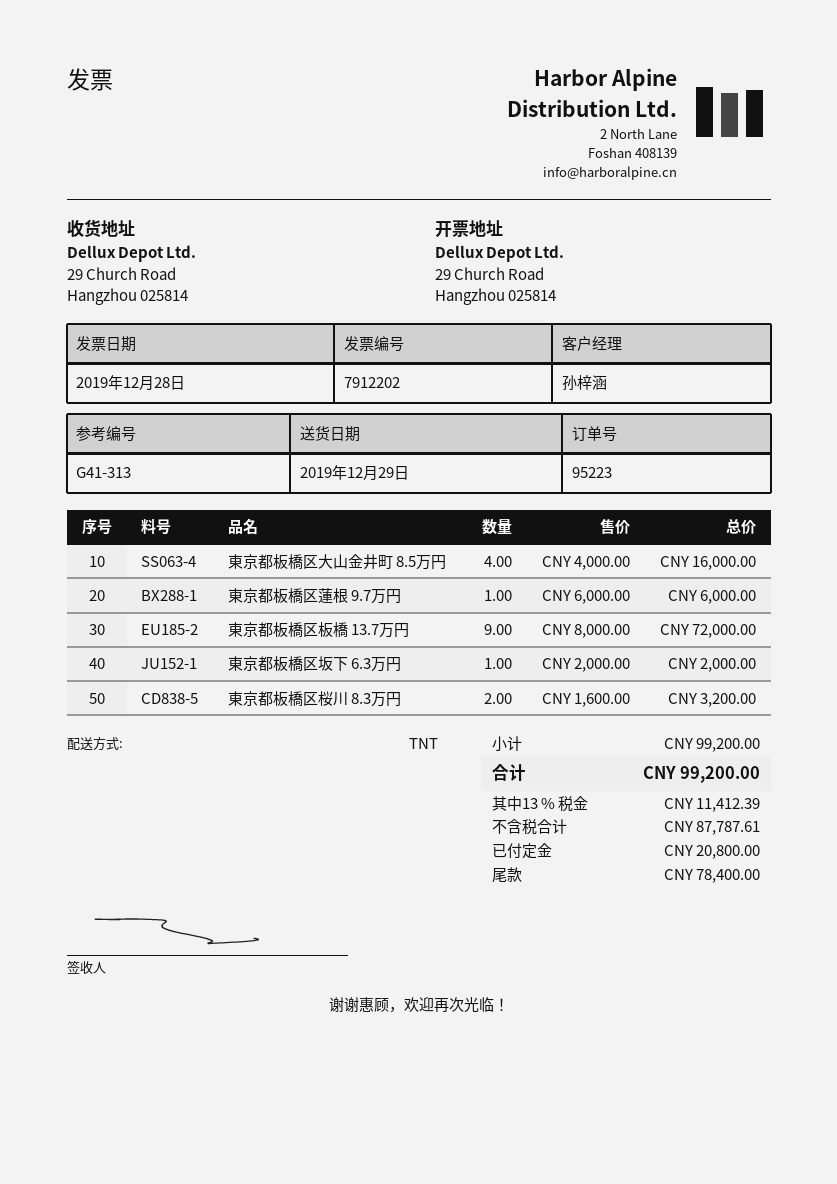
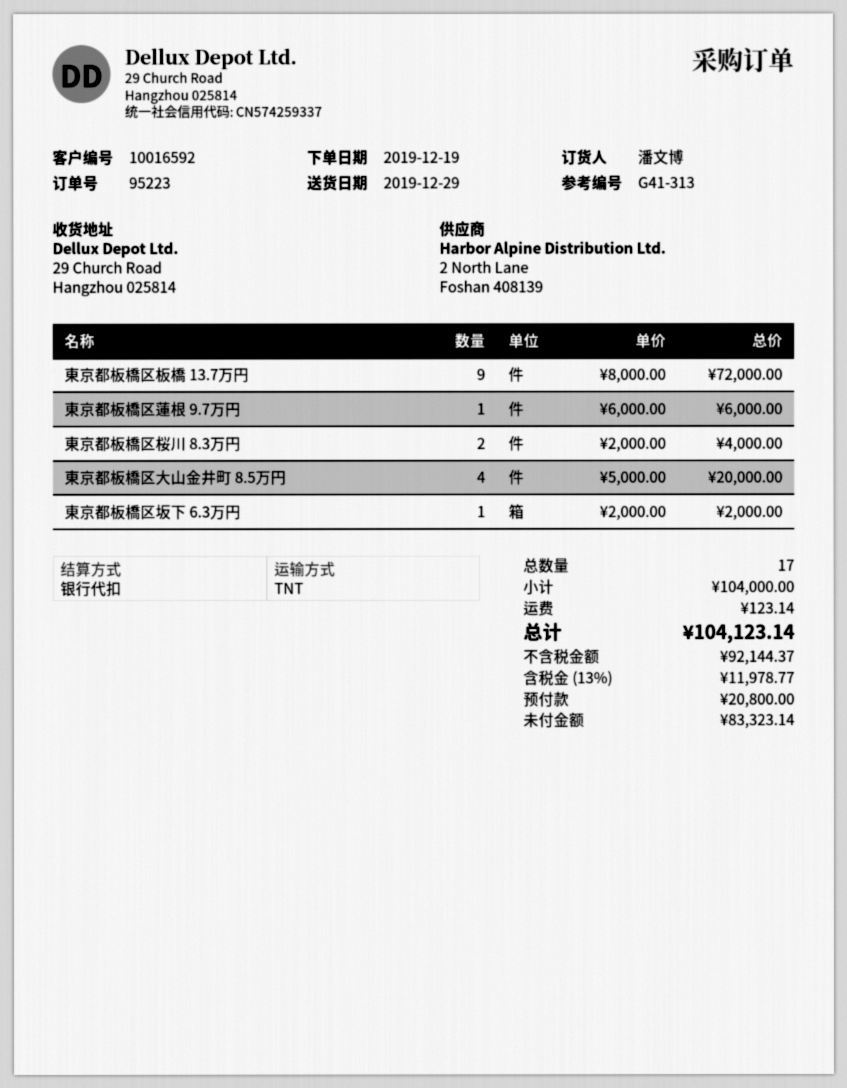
東京都板橋区大山金井町 8.5万円: 4 x 4000.00 = 16000.00 -> 4 x 5000.00 = 20000.00
東京都板橋区桜川 8.3万円: 2 x 1600.00 = 3200.00 -> 2 x 2000.00 = 4000.00
subtotal: 99200.00 -> 104000.00
shipping: none -> 123.14
net: 87787.61 -> 92144.37
tax: 13% = 11412.39 -> 13% = 11978.77
total: 99200.00 -> 104123.14
balance: 78400.00 -> 83323.14

